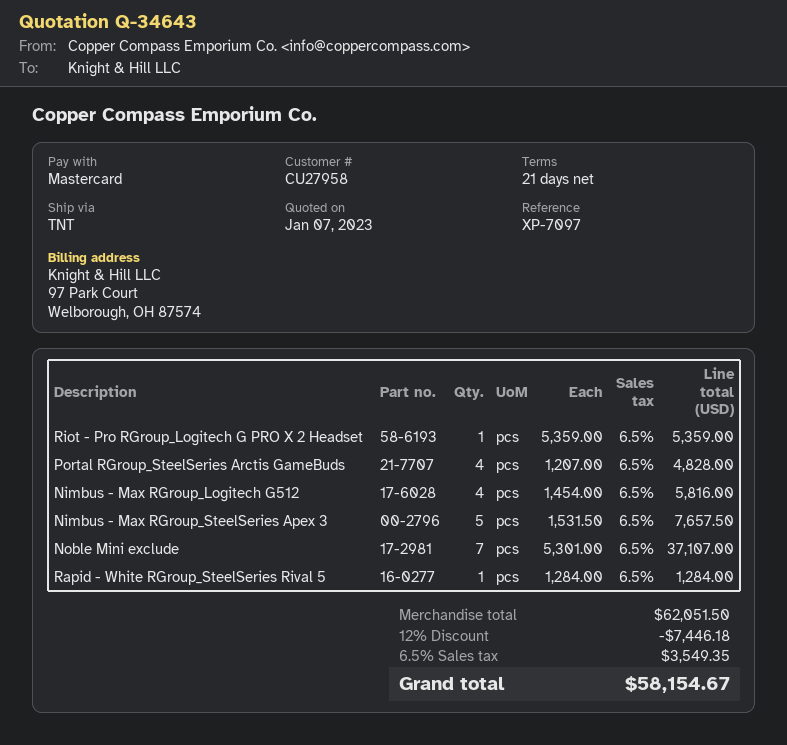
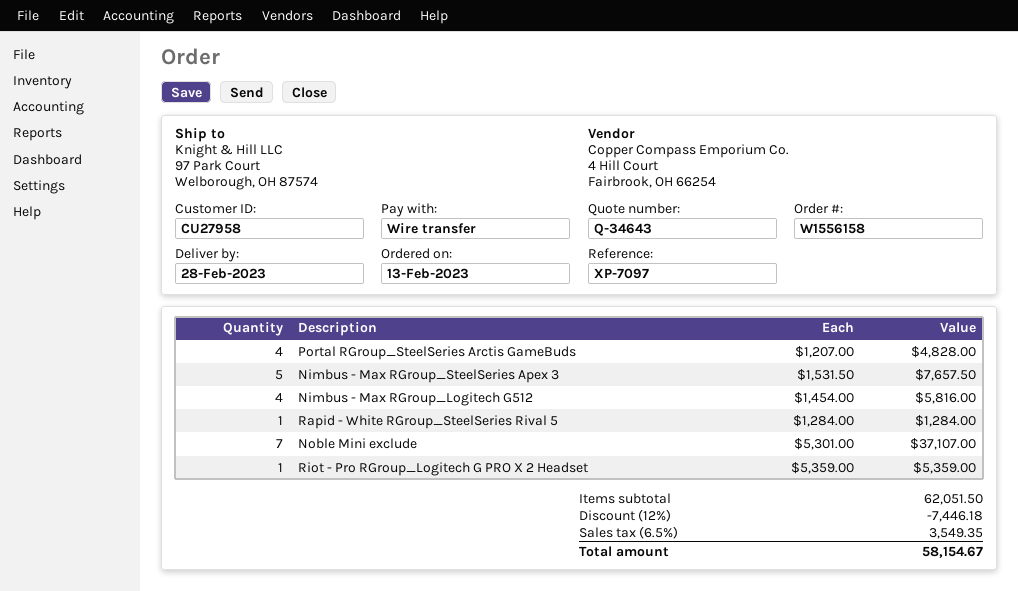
payment method: Mastercard -> bank transfer

